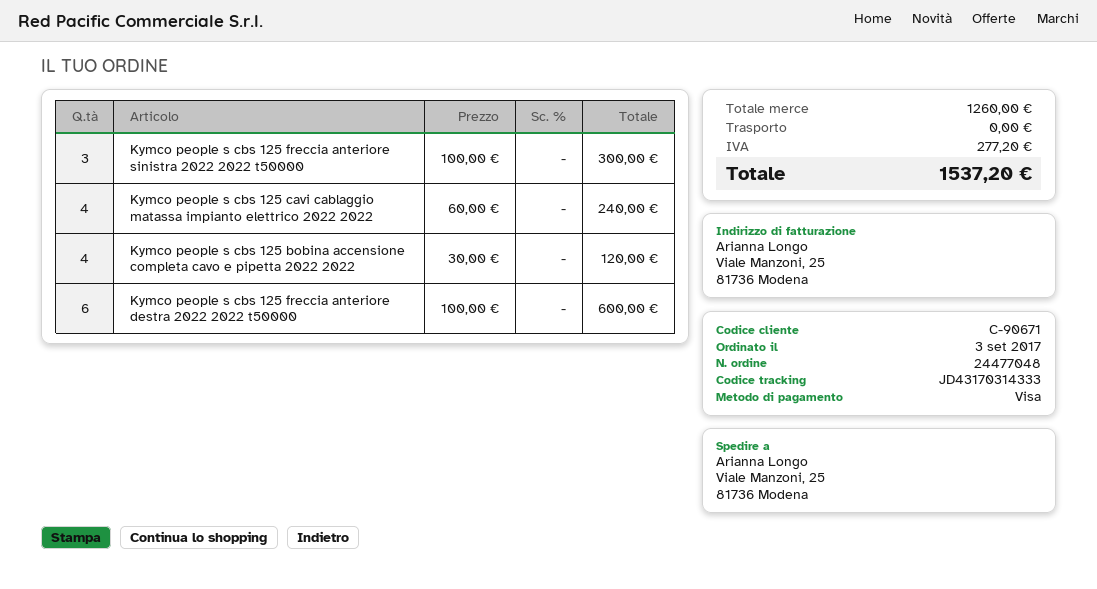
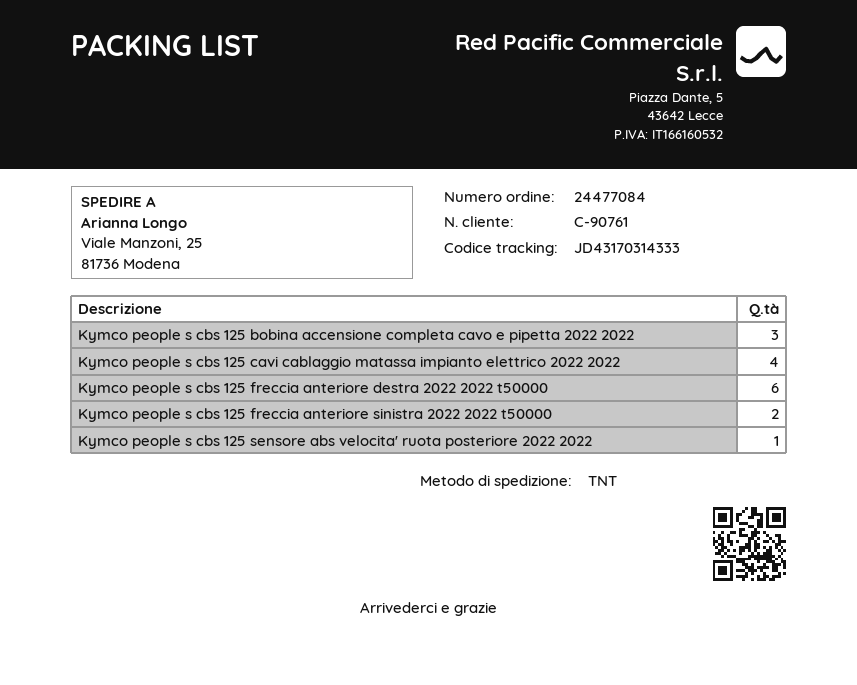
order number: 24477048 -> 24477084
customer number: C-90671 -> C-90761
Kymco people s cbs 125 freccia anteriore sinistra 2022 2022 t50000: 3 -> 2
Kymco people s cbs 125 bobina accensione completa cavo e pipetta 2022 2022: 4 -> 3
Kymco people s cbs 125 sensore abs velocita' ruota posteriore 2022 2022: none -> 1

